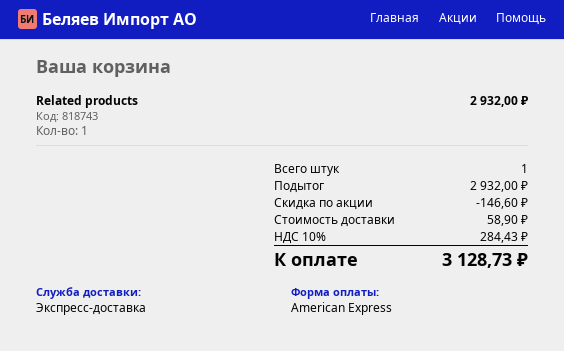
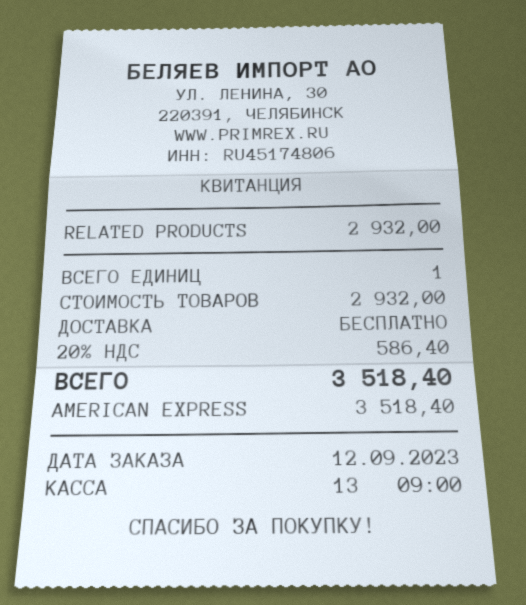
discount: 146.60 -> none
shipping: 58.90 -> 0.00
tax: 10% = 284.43 -> 20% = 586.40
total: 3128.73 -> 3518.40

